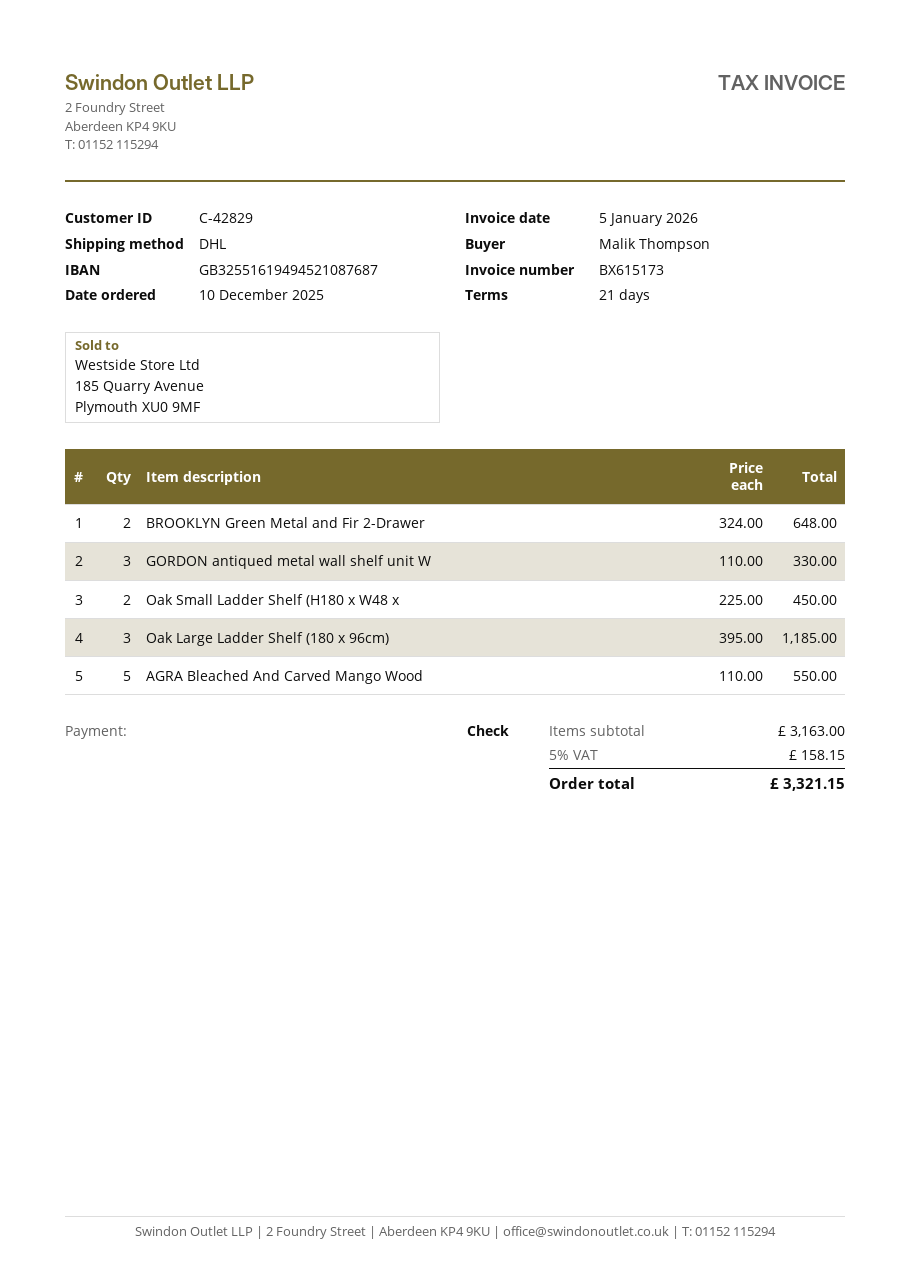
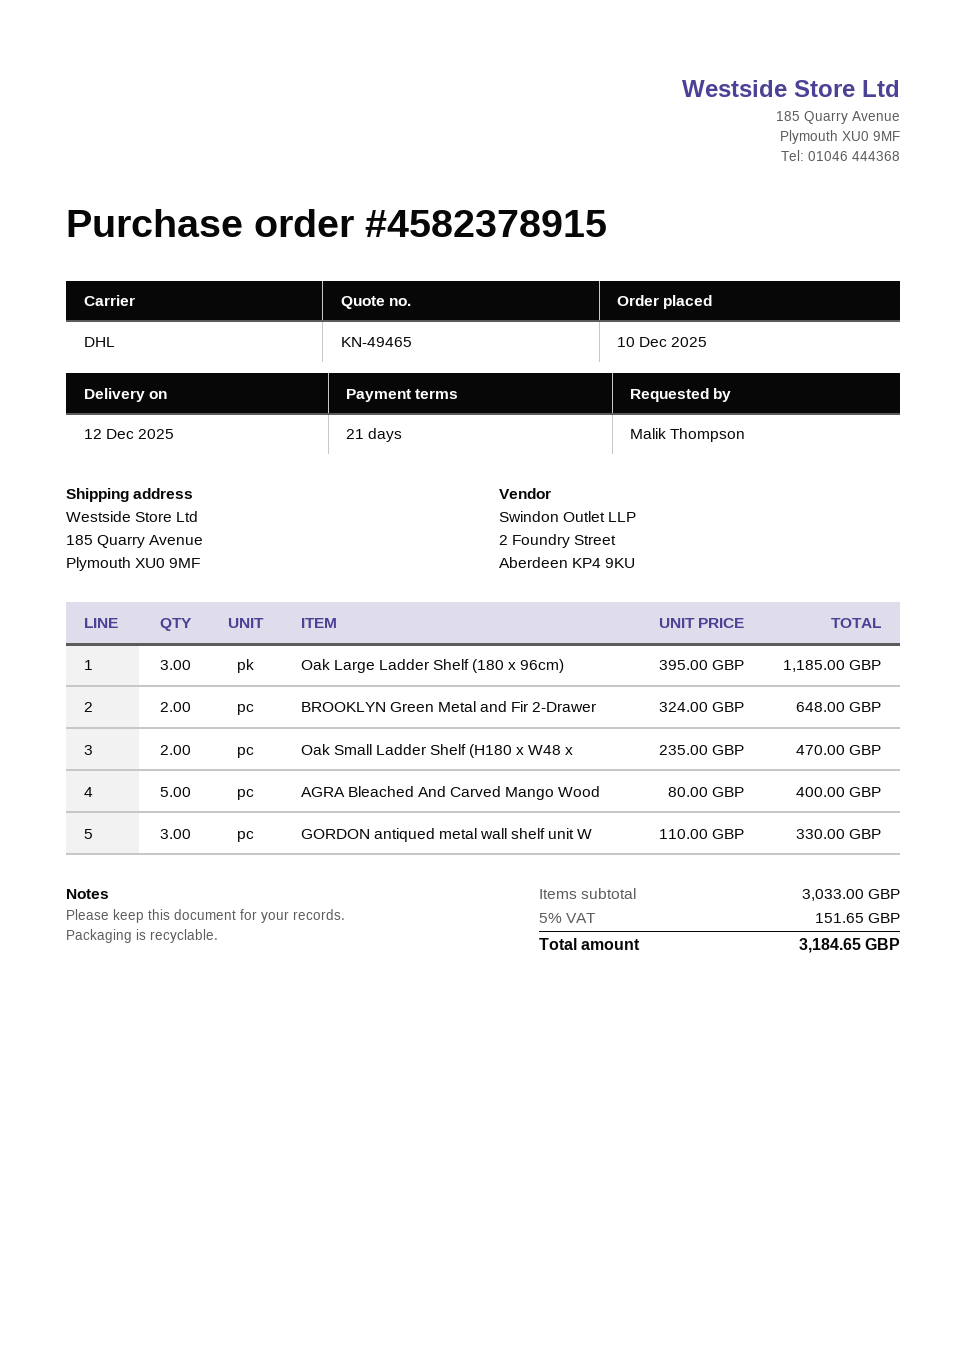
Oak Small Ladder Shelf (H180 x W48 x: 2 x 225.00 = 450.00 -> 2 x 235.00 = 470.00
AGRA Bleached And Carved Mango Wood: 5 x 110.00 = 550.00 -> 5 x 80.00 = 400.00
subtotal: 3163.00 -> 3033.00
tax: 5% = 158.15 -> 5% = 151.65
total: 3321.15 -> 3184.65

